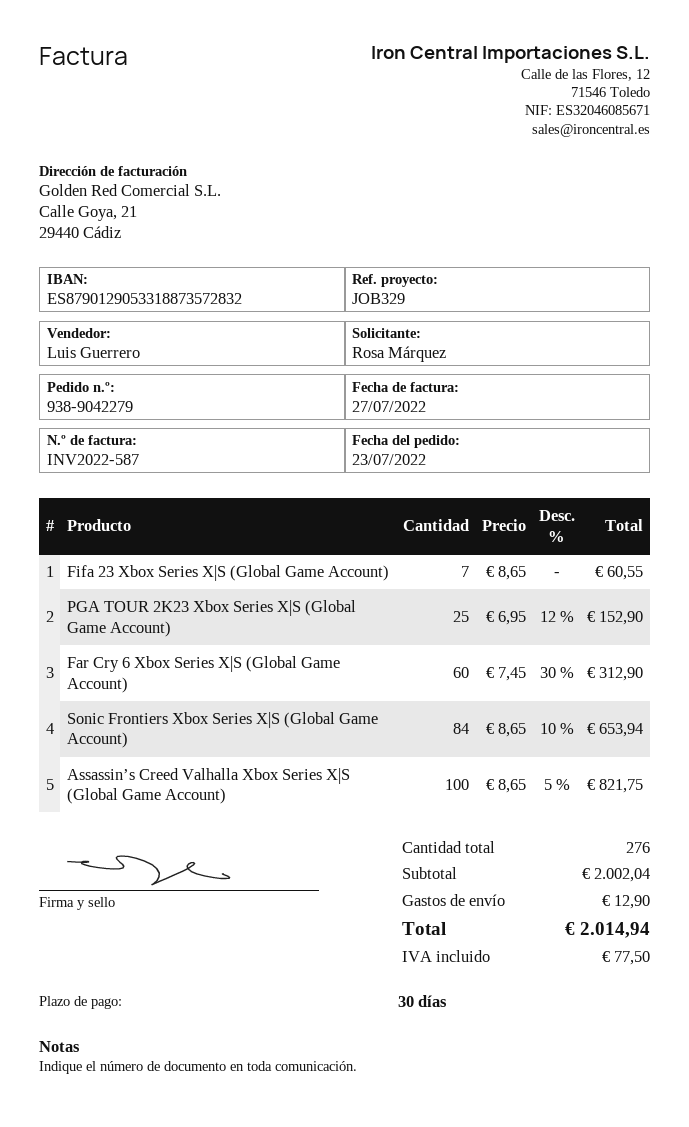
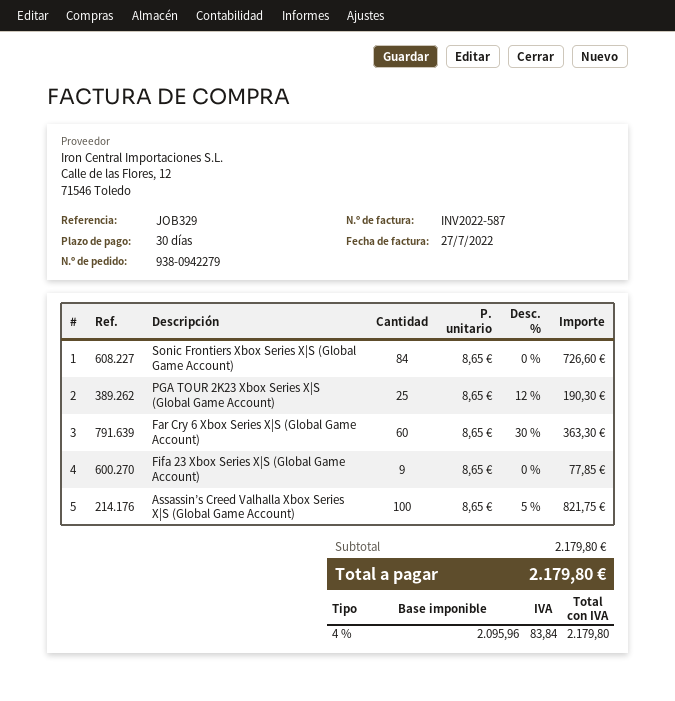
order number: 938-9042279 -> 938-0942279
Fifa 23 Xbox Series X|S (Global Game Account): 7 x 8.65 = 60.55 -> 9 x 8.65 = 77.85
PGA TOUR 2K23 Xbox Series X|S (Global Game Account): 25 x 6.95 - 12% = 152.90 -> 25 x 8.65 - 12% = 190.30
Far Cry 6 Xbox Series X|S (Global Game Account): 60 x 7.45 - 30% = 312.90 -> 60 x 8.65 - 30% = 363.30
Sonic Frontiers Xbox Series X|S (Global Game Account): 84 x 8.65 - 10% = 653.94 -> 84 x 8.65 = 726.60
subtotal: 2002.04 -> 2179.80
shipping: 12.90 -> none
tax: 77.50 -> 83.84
total: 2014.94 -> 2179.80

